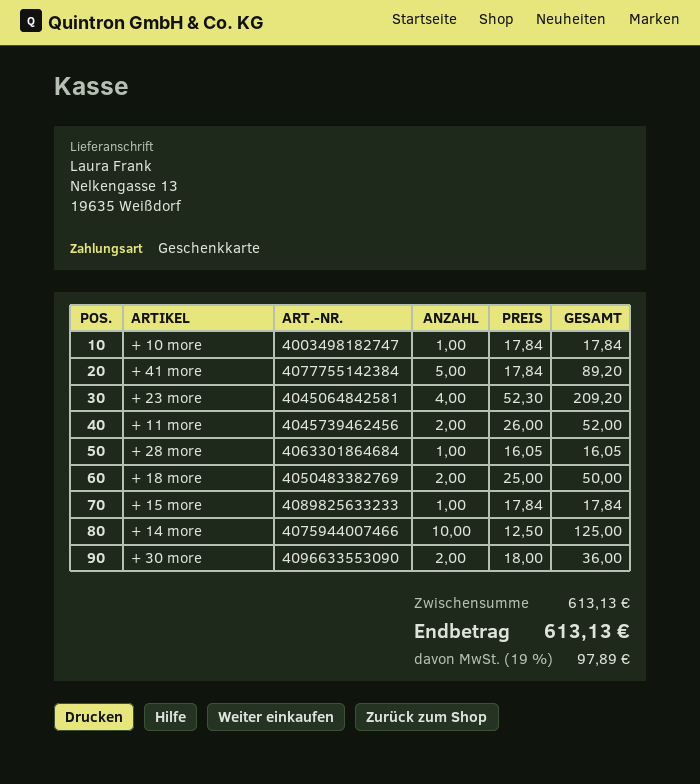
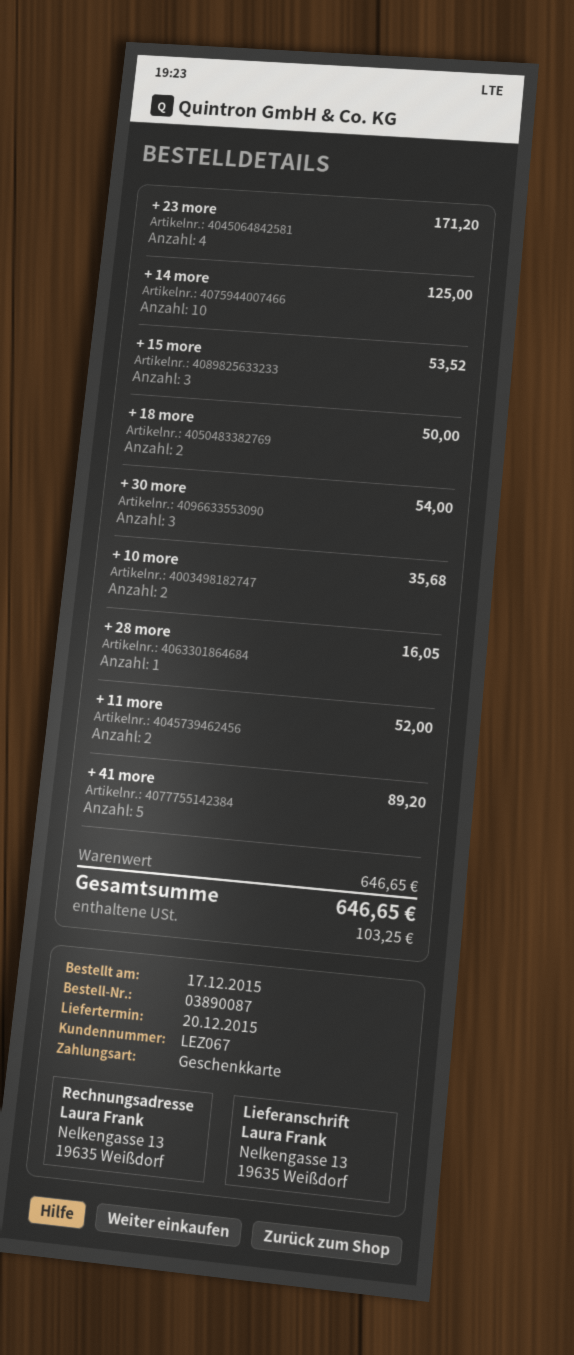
+ 10 more: 1 for 17.84 -> 2 for 35.68
+ 23 more: 4 for 209.20 -> 4 for 171.20
+ 15 more: 1 for 17.84 -> 3 for 53.52
+ 30 more: 2 for 36.00 -> 3 for 54.00
subtotal: 613.13 -> 646.65
tax: 97.89 -> 103.25
total: 613.13 -> 646.65

